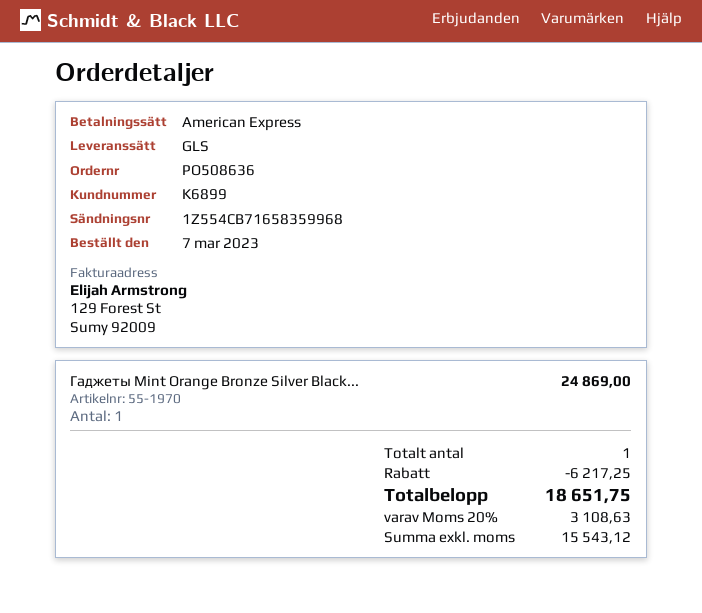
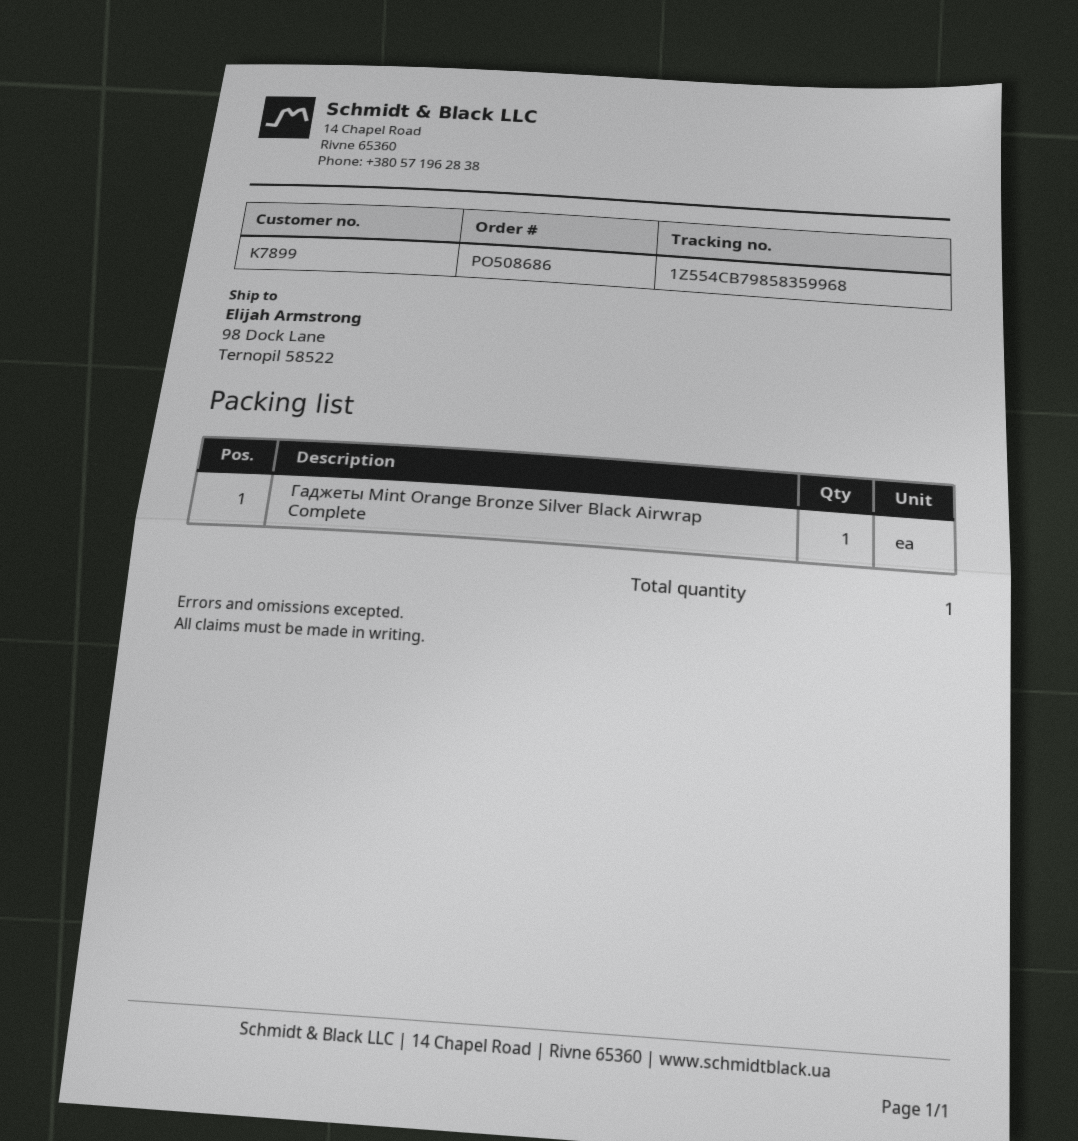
order number: PO508636 -> PO508686
customer number: K6899 -> K7899
tracking number: 1Z554CB71658359968 -> 1Z554CB79858359968

